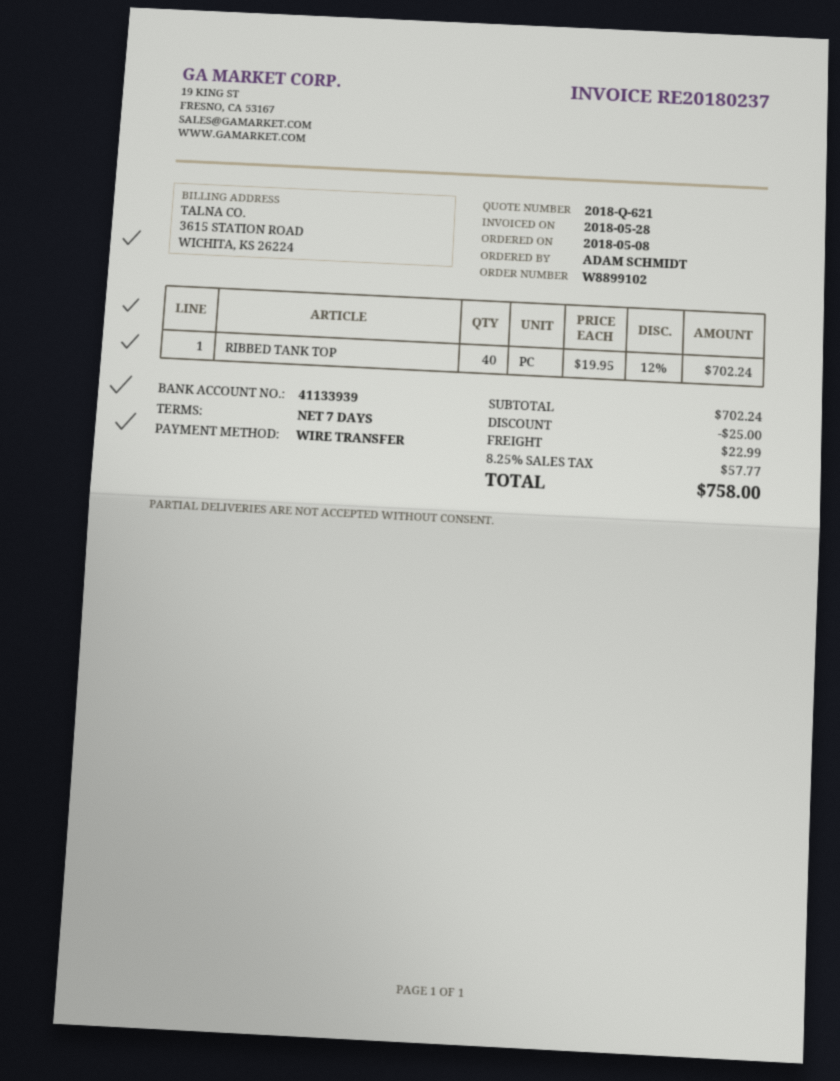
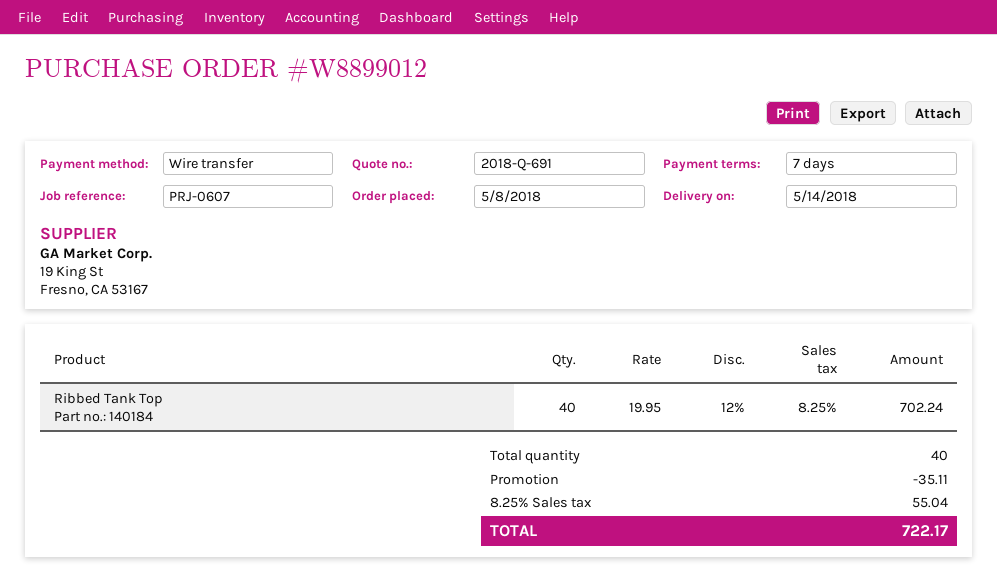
quote number: 2018-Q-621 -> 2018-Q-691
order number: W8899102 -> W8899012
discount: 25.00 -> 35.11
shipping: 22.99 -> none
tax: 8.25% = 57.77 -> 8.25% = 55.04
total: 758.00 -> 722.17

